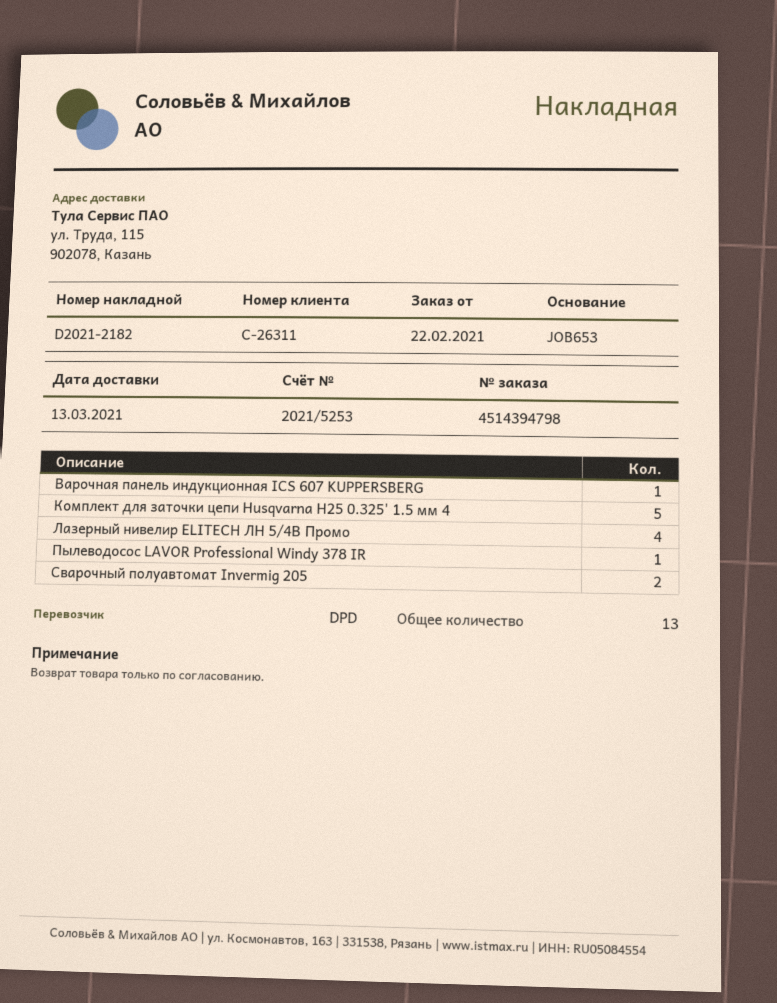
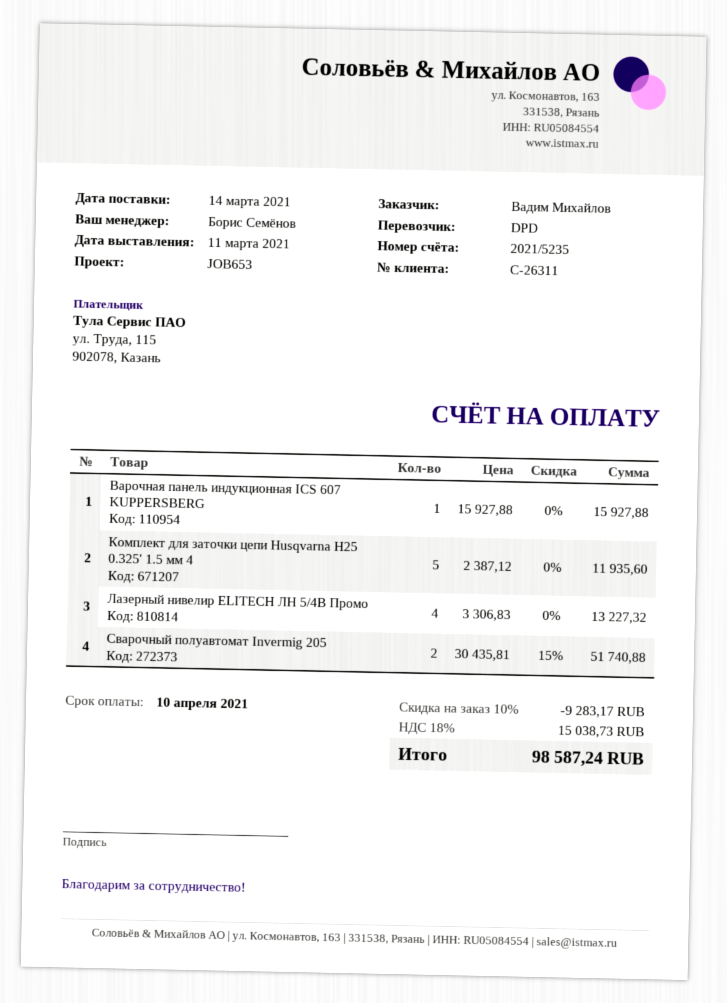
delivery date: 2021-03-13 -> 2021-03-14
invoice number: 2021/5253 -> 2021/5235
Пылеводосос LAVOR Professional Windy 378 IR: 1 -> none

